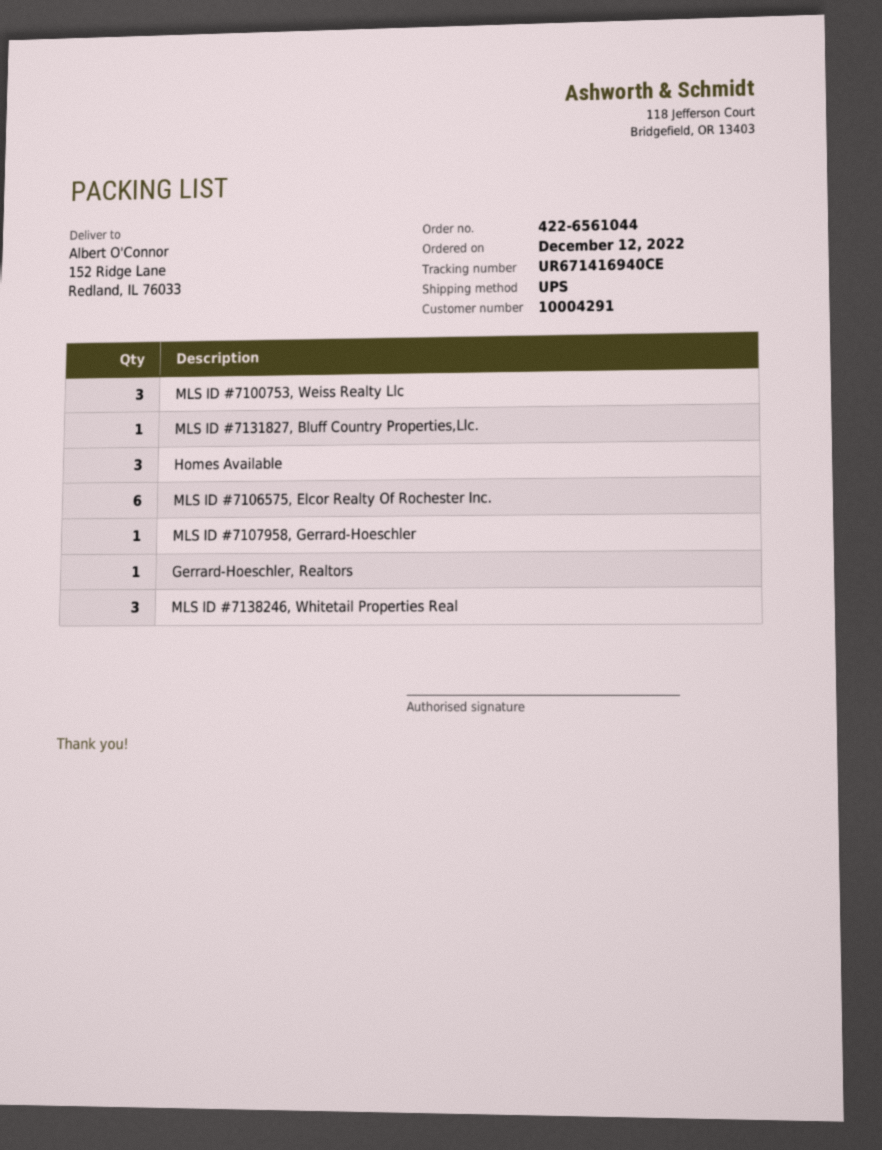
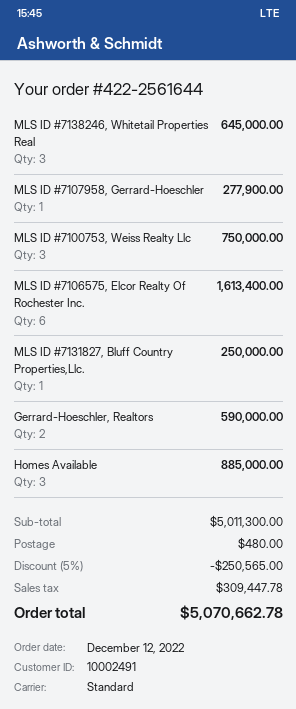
order number: 422-6561044 -> 422-2561644
customer number: 10004291 -> 10002491
shipping method: UPS -> standard
Gerrard-Hoeschler, Realtors: 1 -> 2

